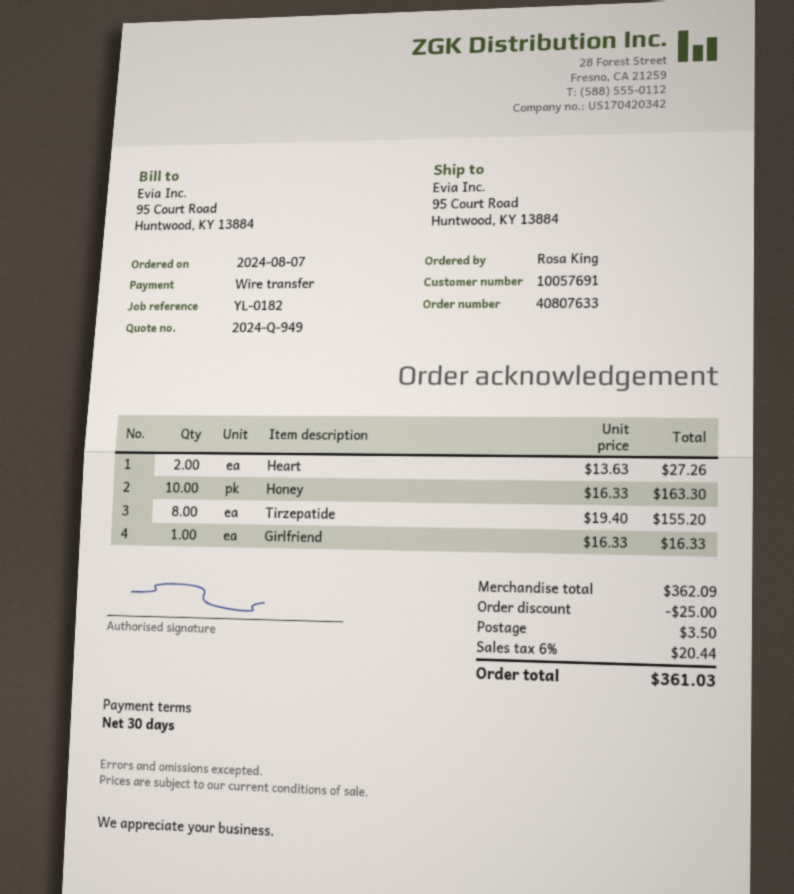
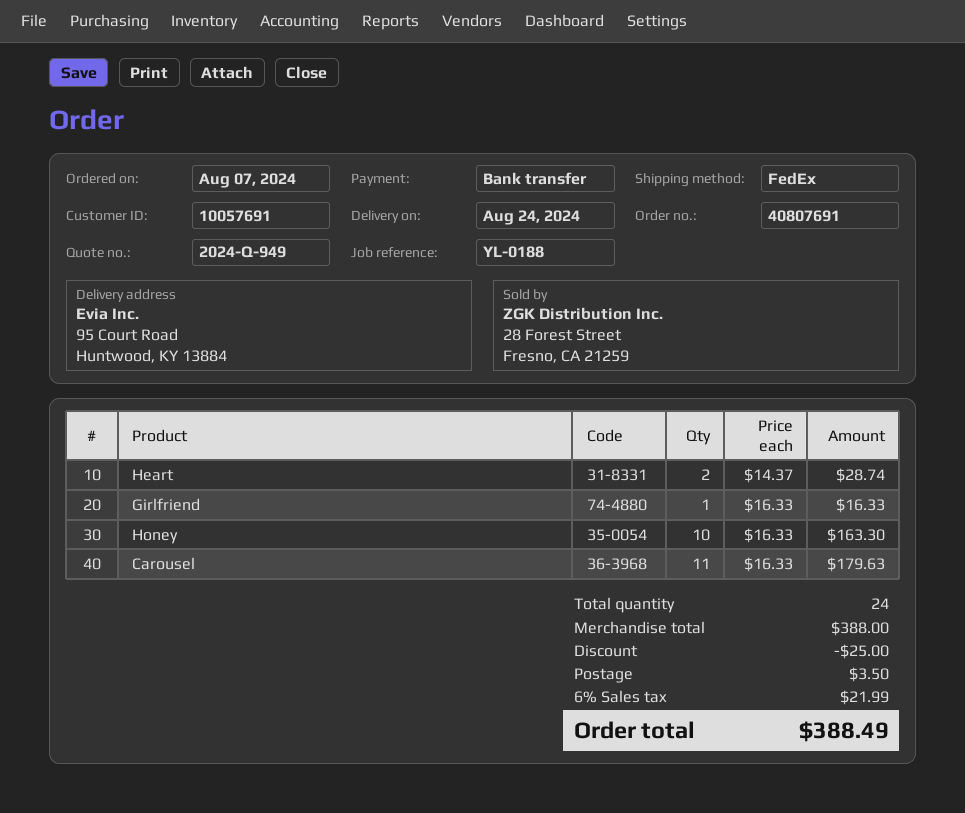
order number: 40807633 -> 40807691
reference: YL-0182 -> YL-0188
Heart: 2 x 13.63 = 27.26 -> 2 x 14.37 = 28.74
Tirzepatide: 8 x 19.40 = 155.20 -> none
Carousel: none -> 11 x 16.33 = 179.63
subtotal: 362.09 -> 388.00
tax: 6% = 20.44 -> 6% = 21.99
total: 361.03 -> 388.49

